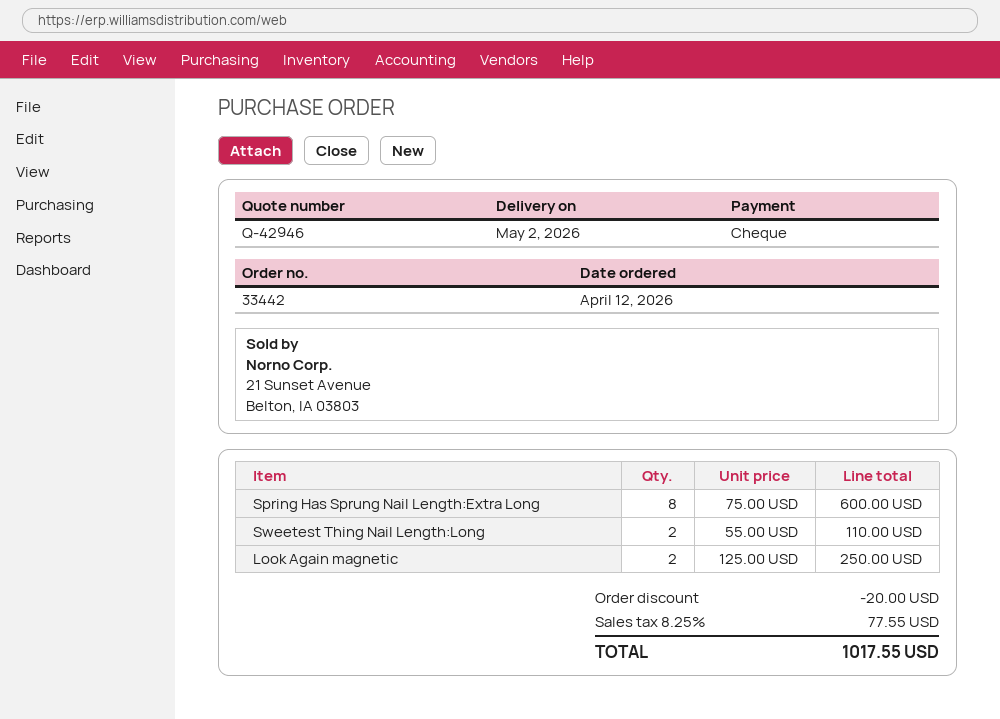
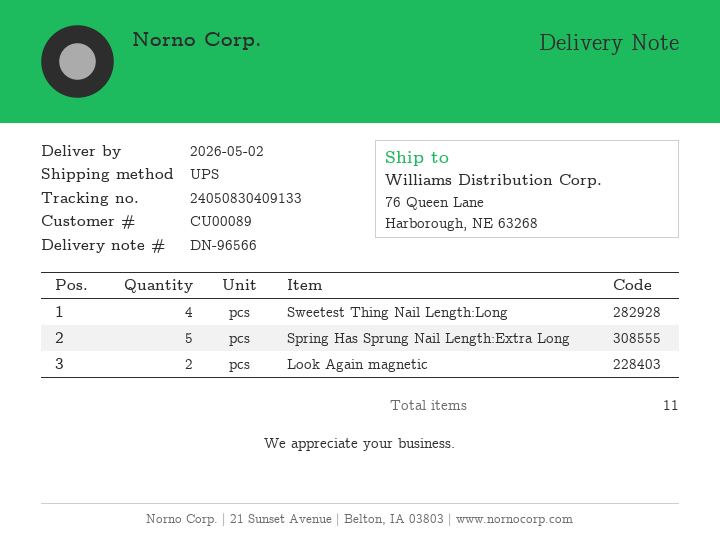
Spring Has Sprung Nail Length:Extra Long: 8 -> 5
Sweetest Thing Nail Length:Long: 2 -> 4

